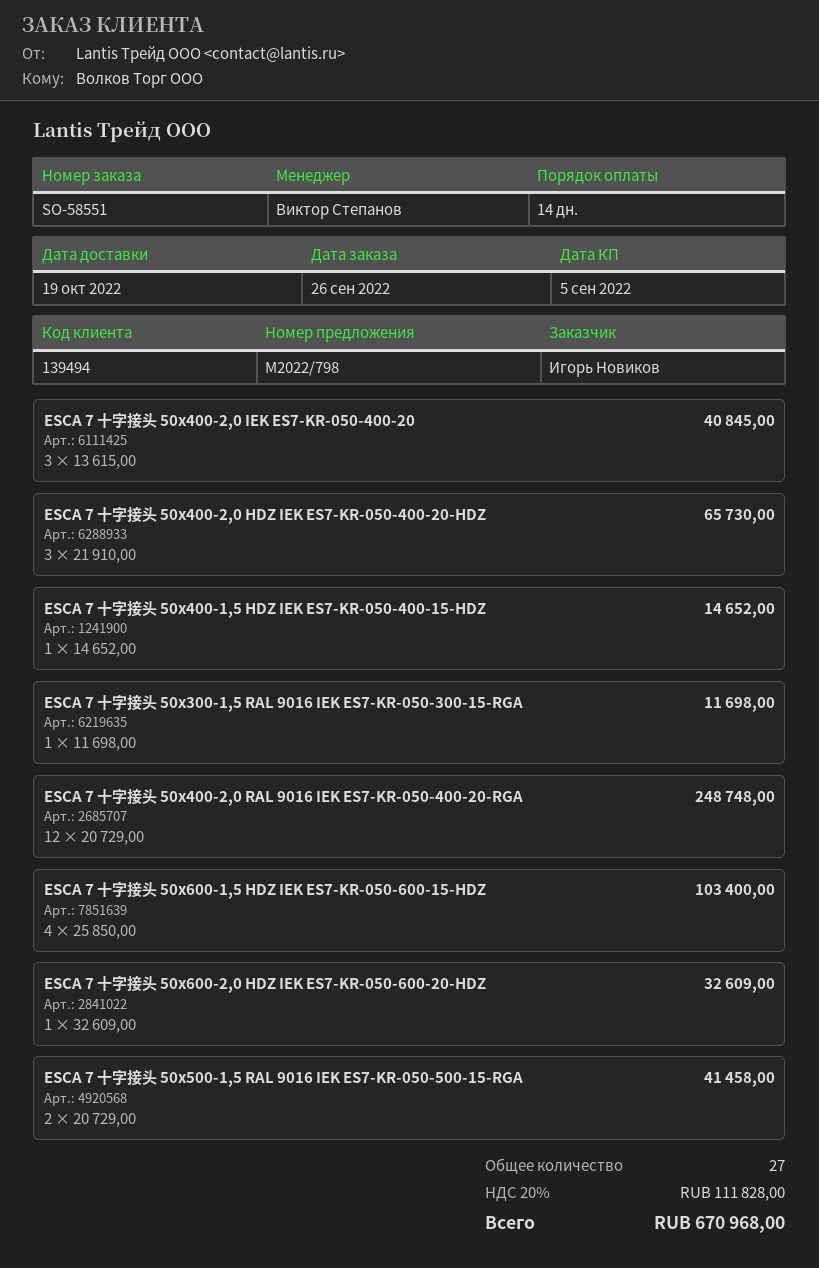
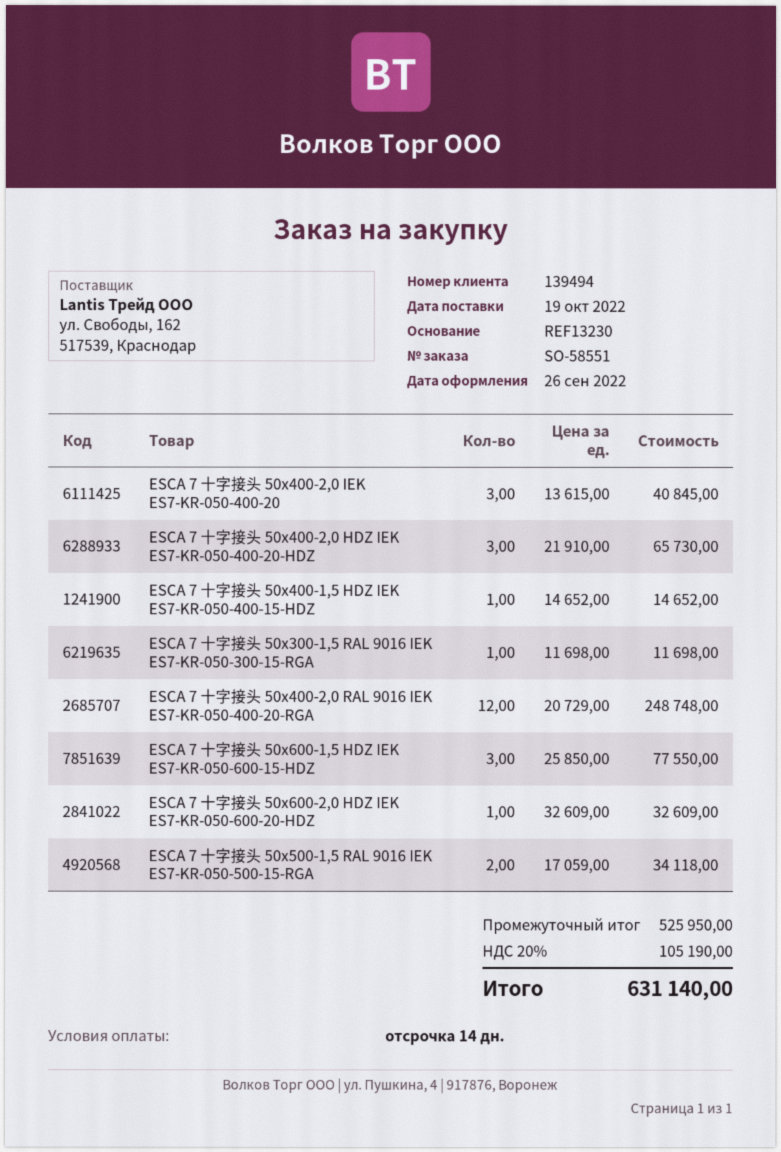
ESCA 7 十字接头 50x600-1,5 HDZ IEK ES7-KR-050-600-15-HDZ: 4 x 25850.00 = 103400.00 -> 3 x 25850.00 = 77550.00
ESCA 7 十字接头 50x500-1,5 RAL 9016 IEK ES7-KR-050-500-15-RGA: 2 x 20729.00 = 41458.00 -> 2 x 17059.00 = 34118.00
tax: 20% = 111828.00 -> 20% = 105190.00
total: 670968.00 -> 631140.00

